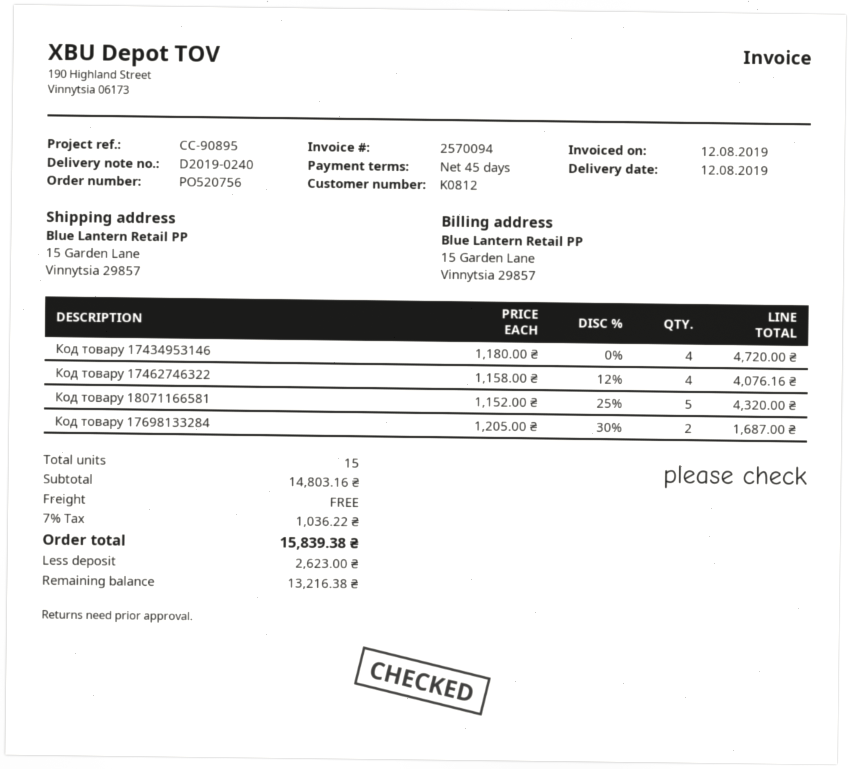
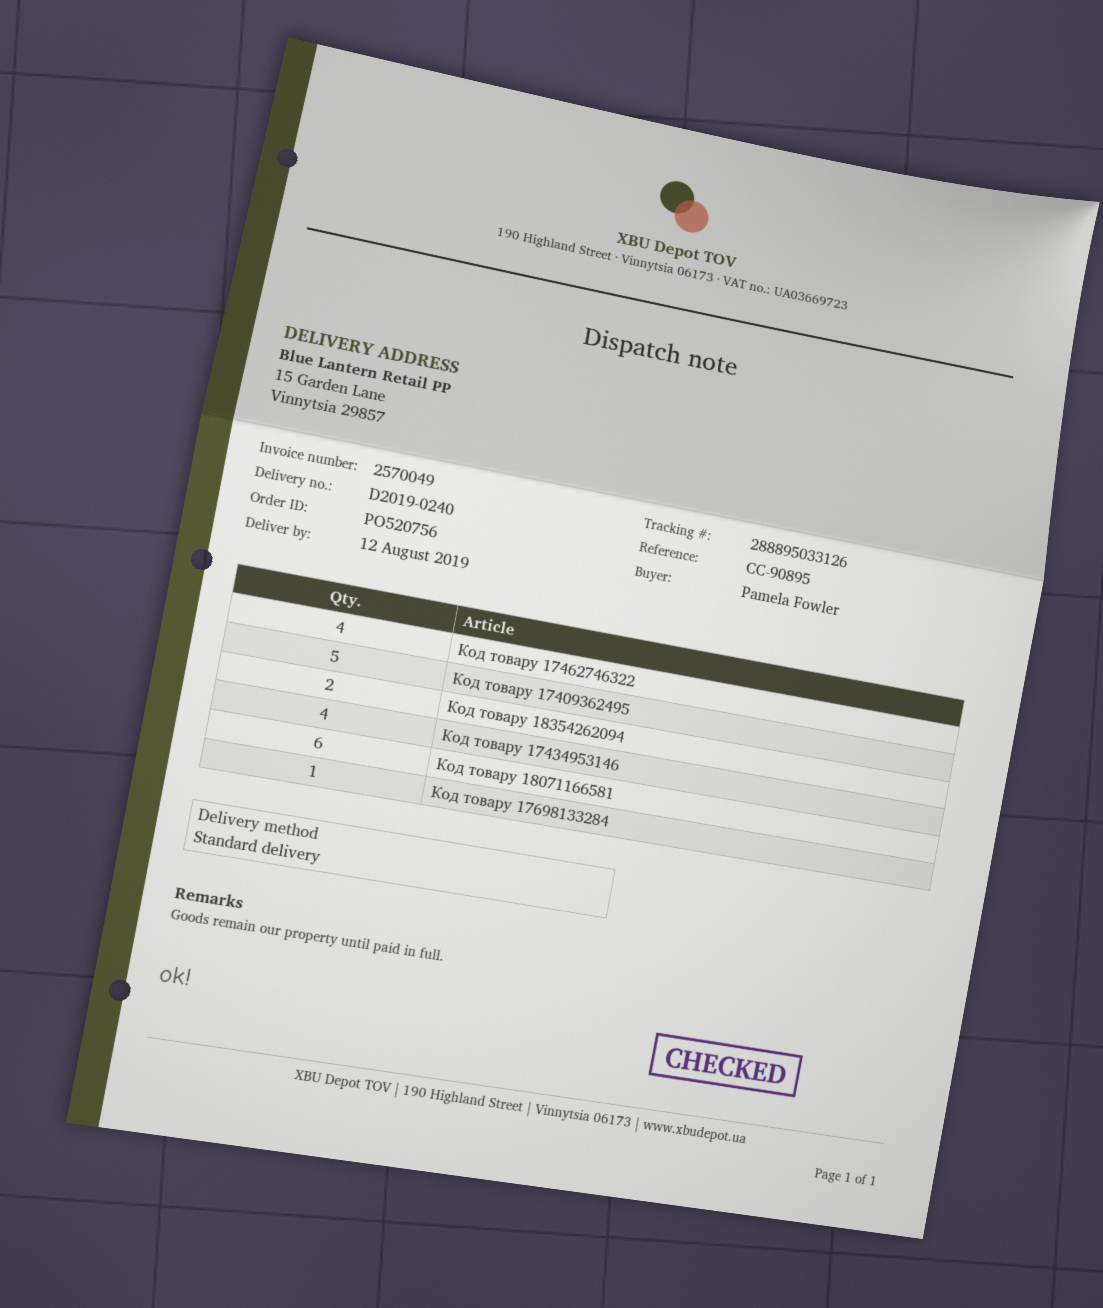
invoice number: 2570094 -> 2570049
Код товару 18071166581: 5 -> 6
Код товару 17698133284: 2 -> 1
Код товару 17409362495: none -> 5
Код товару 18354262094: none -> 2

